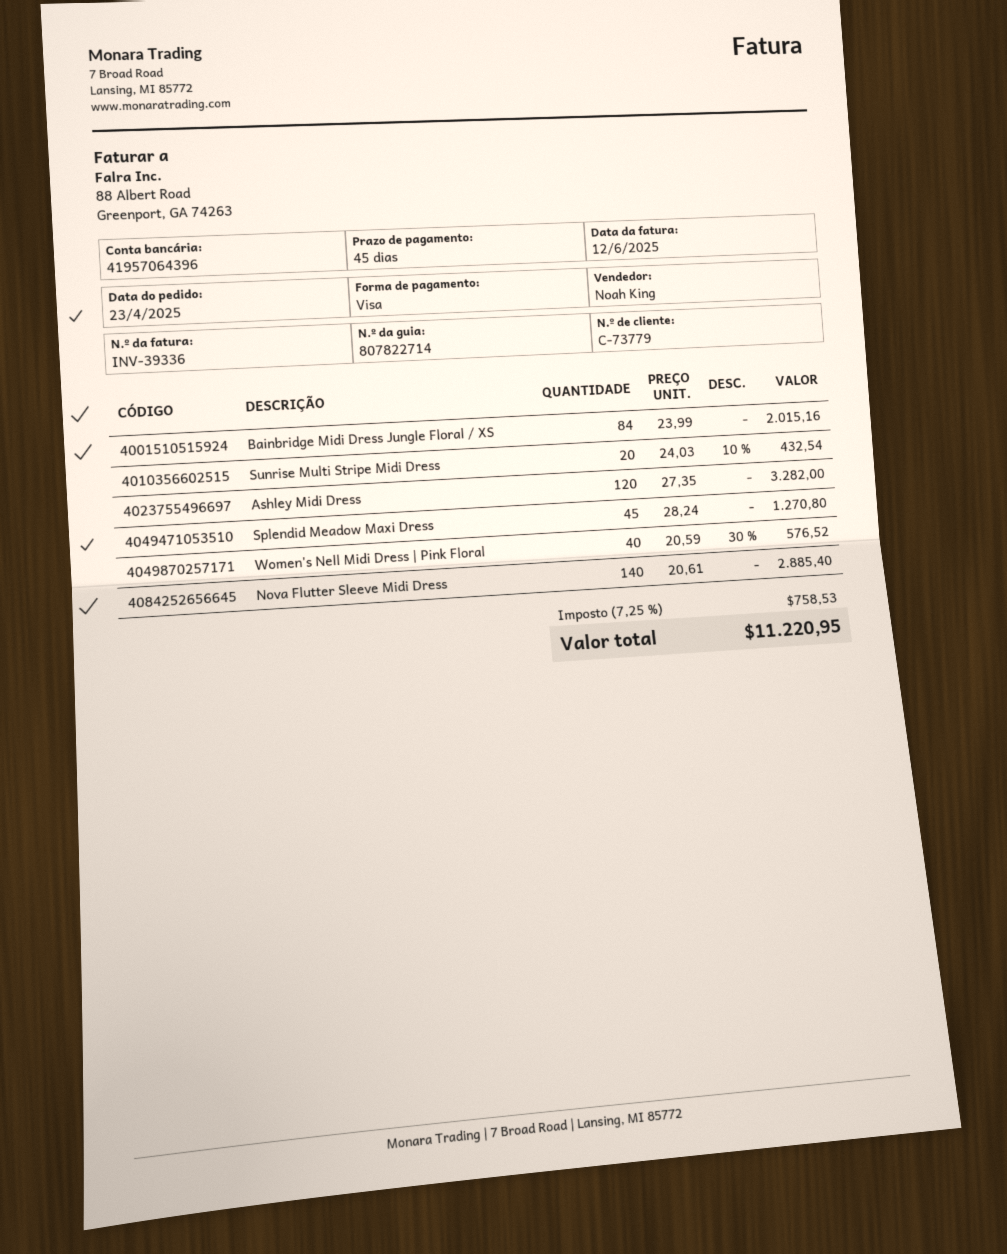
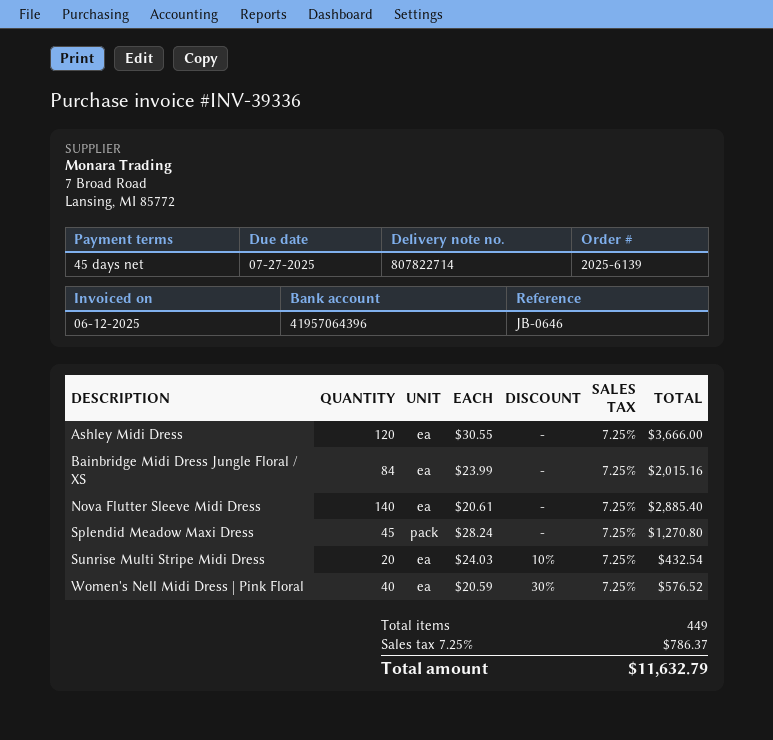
Ashley Midi Dress: 120 x 27.35 = 3282.00 -> 120 x 30.55 = 3666.00
tax: 7.25% = 758.53 -> 7.25% = 786.37
total: 11220.95 -> 11632.79

